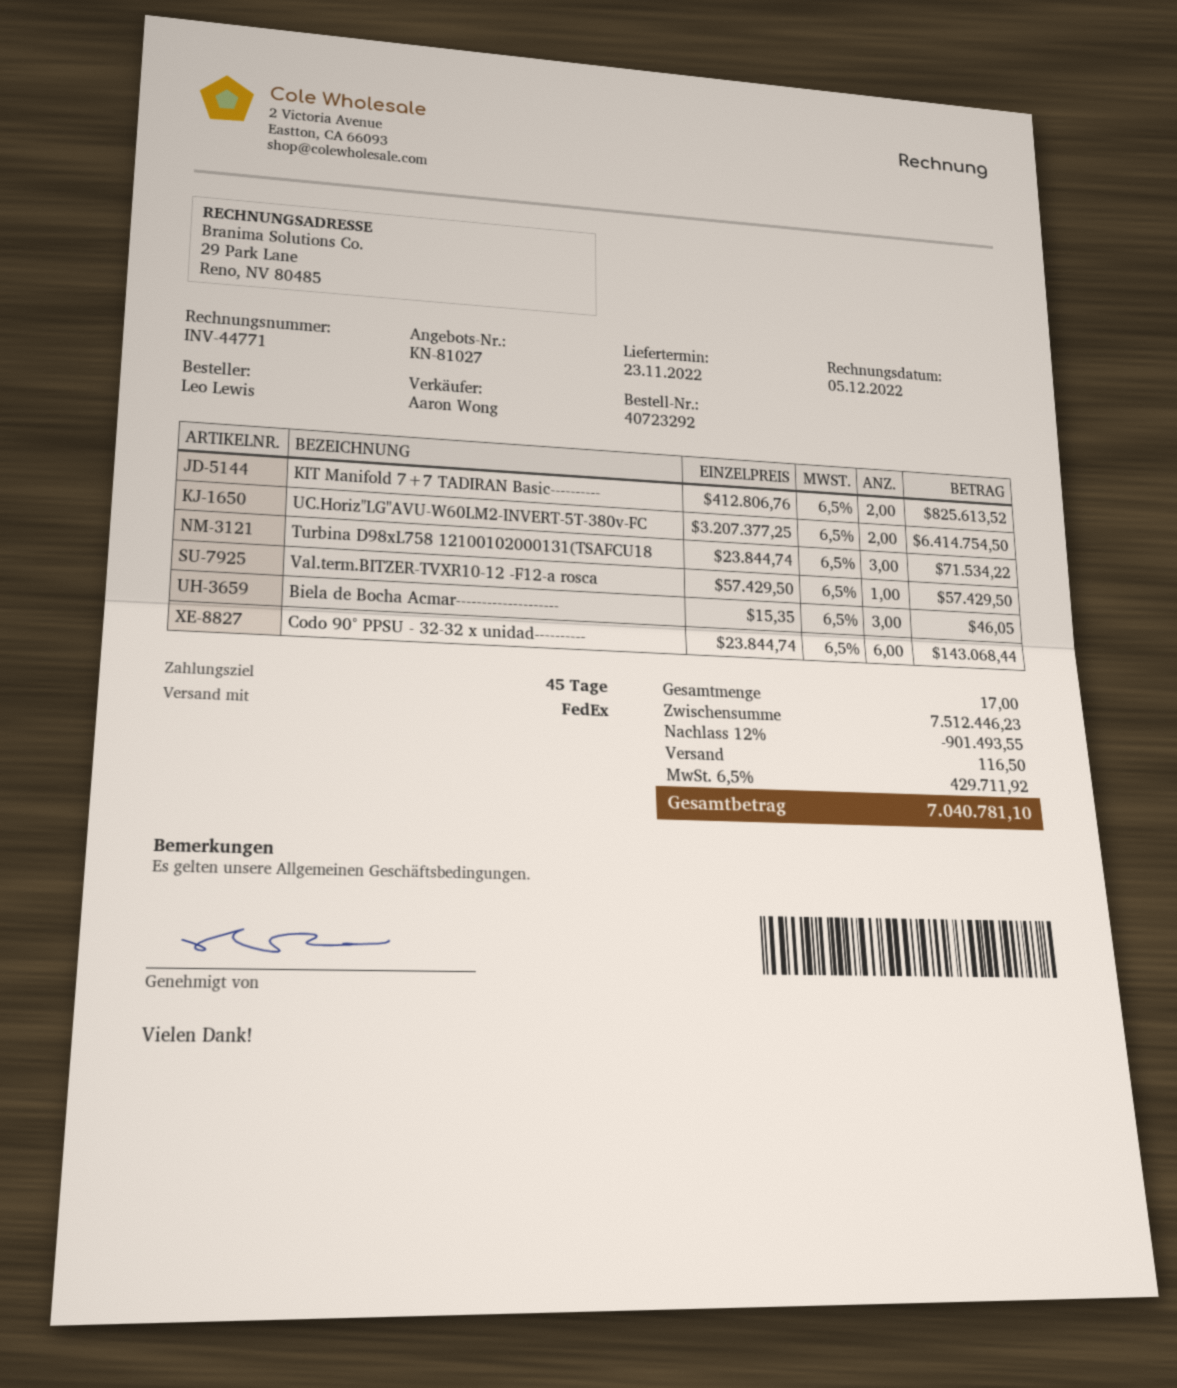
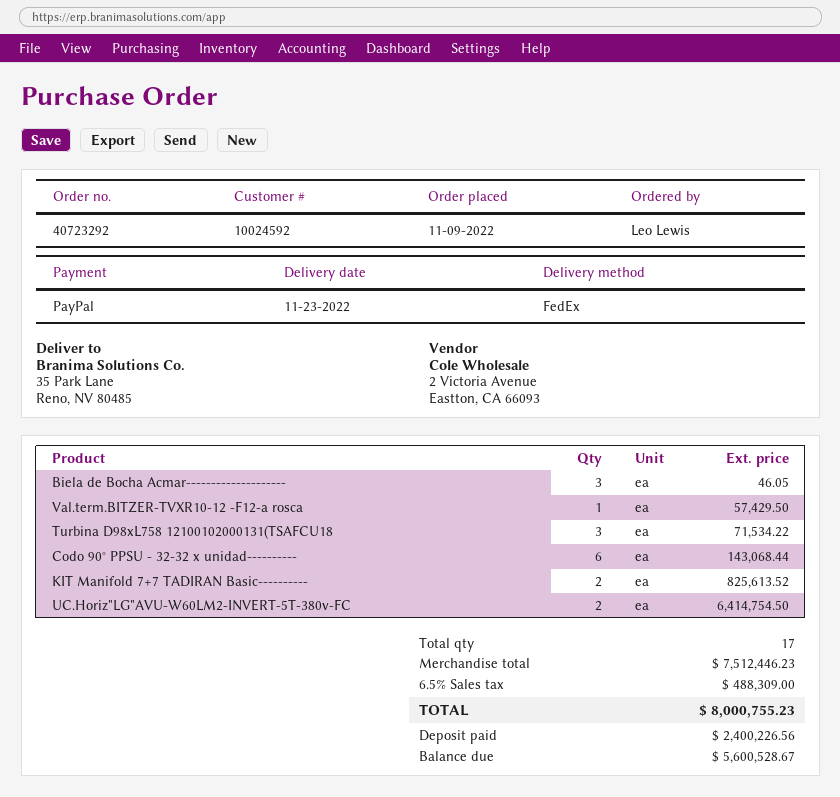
discount: 12% = 901493.55 -> none
shipping: 116.50 -> none
tax: 6.5% = 429711.92 -> 6.5% = 488309.00
total: 7040781.10 -> 8000755.23

